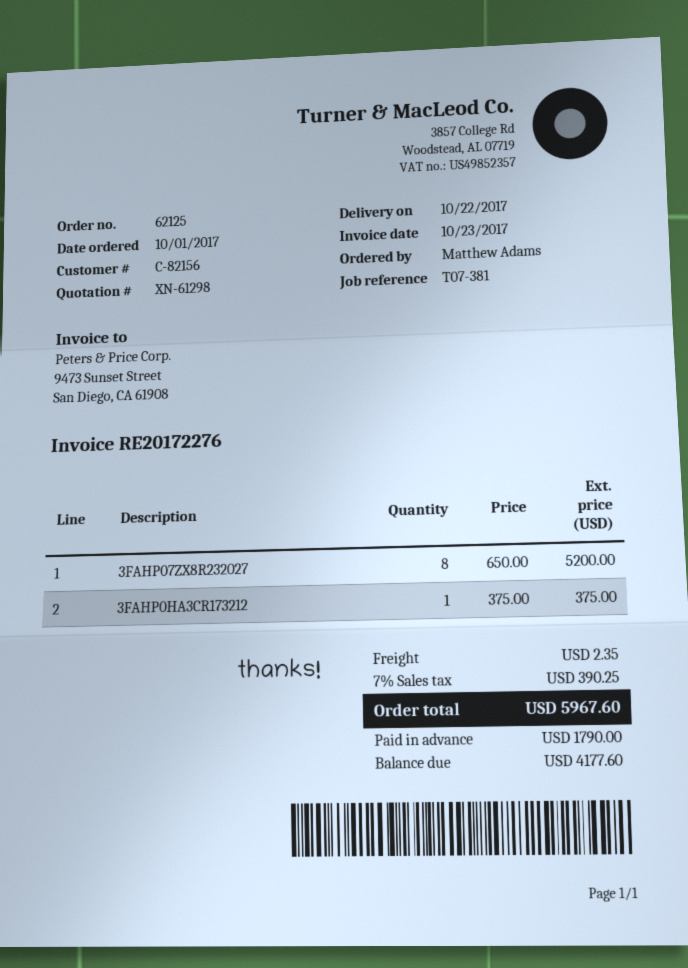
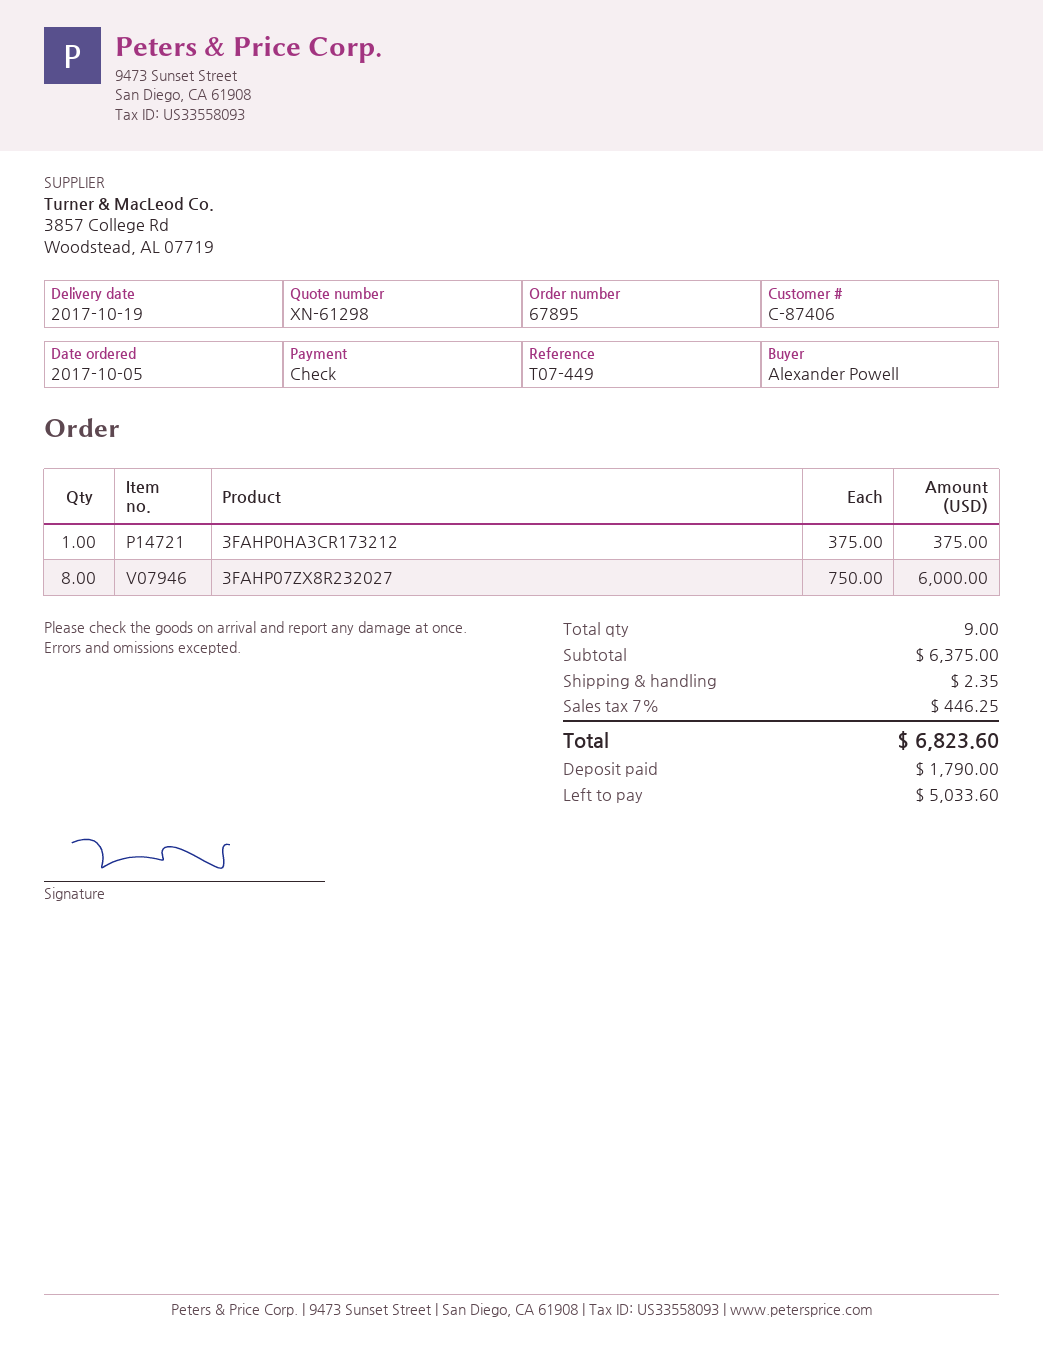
order number: 62125 -> 67895
order date: 2017-10-01 -> 2017-10-05
delivery date: 2017-10-22 -> 2017-10-19
customer number: C-82156 -> C-87406
reference: T07-381 -> T07-449
ordered by: Matthew Adams -> Alexander Powell
3FAHP07ZX8R232027: 8 x 650.00 = 5200.00 -> 8 x 750.00 = 6000.00
tax: 7% = 390.25 -> 7% = 446.25
total: 5967.60 -> 6823.60
balance: 4177.60 -> 5033.60

